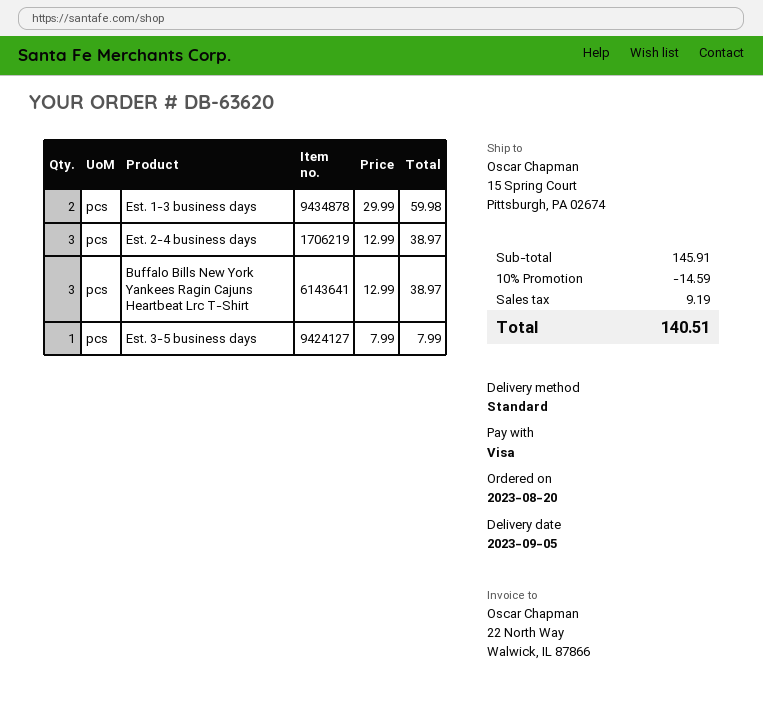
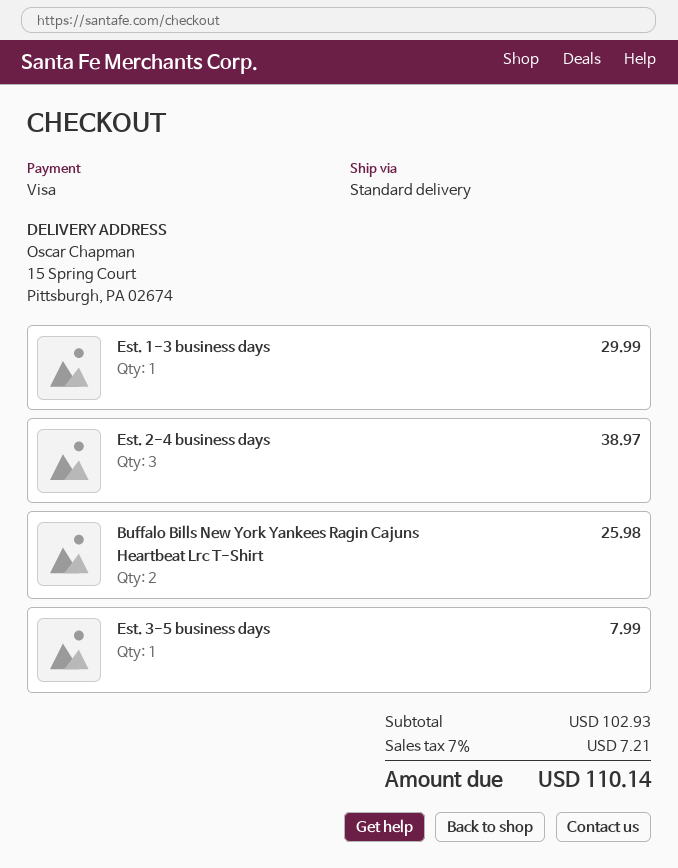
Est. 1-3 business days: 2 for 59.98 -> 1 for 29.99
Buffalo Bills New York Yankees Ragin Cajuns Heartbeat Lrc T-Shirt: 3 for 38.97 -> 2 for 25.98
subtotal: 145.91 -> 102.93
discount: 10% = 14.59 -> none
tax: 9.19 -> 7.21
total: 140.51 -> 110.14

